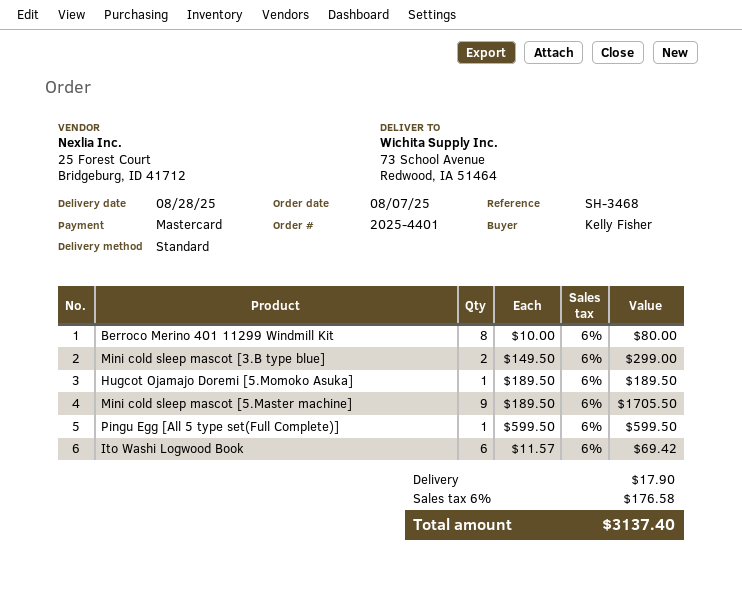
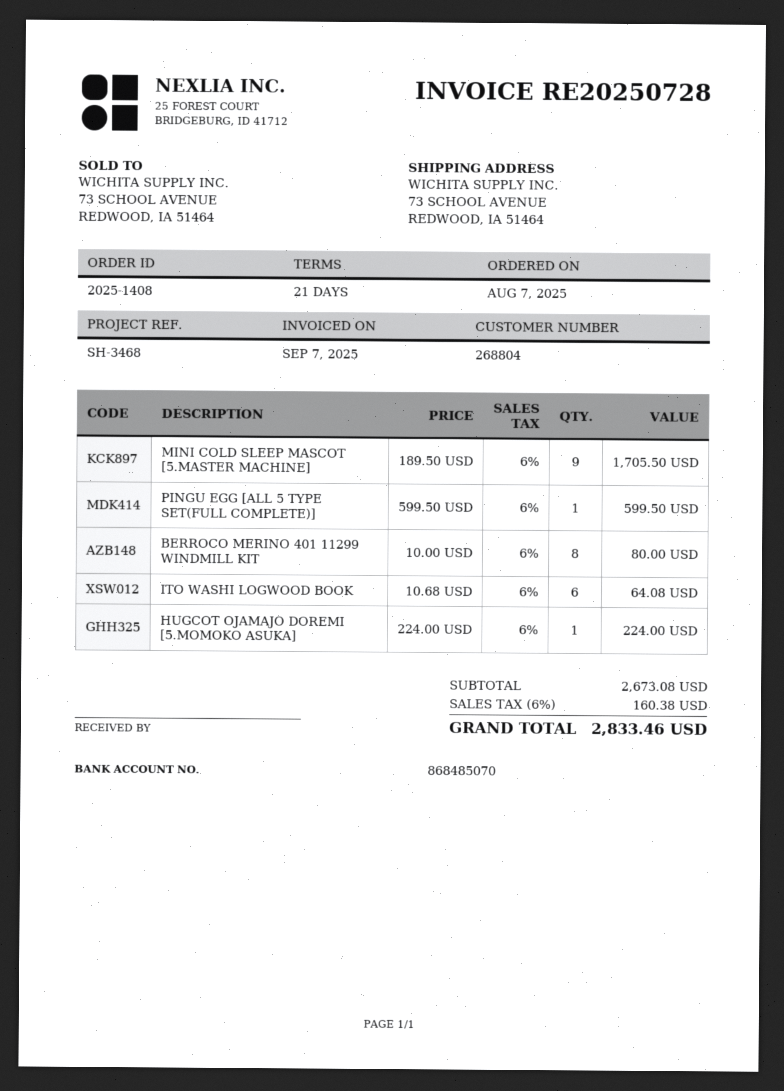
order number: 2025-4401 -> 2025-1408
Mini cold sleep mascot [3.B type blue]: 2 x 149.50 = 299.00 -> none
Hugcot Ojamajo Doremi [5.Momoko Asuka]: 1 x 189.50 = 189.50 -> 1 x 224.00 = 224.00
Ito Washi Logwood Book: 6 x 11.57 = 69.42 -> 6 x 10.68 = 64.08
shipping: 17.90 -> none
tax: 6% = 176.58 -> 6% = 160.38
total: 3137.40 -> 2833.46

